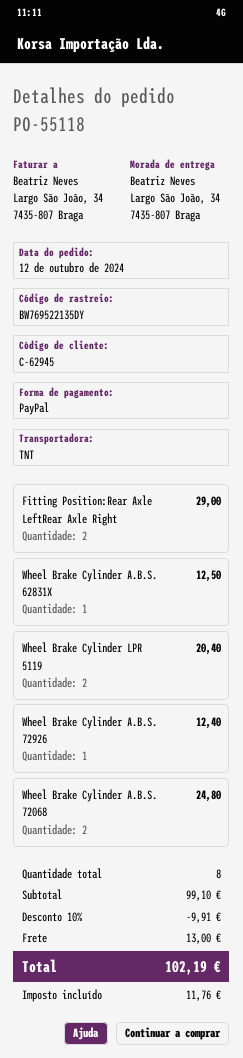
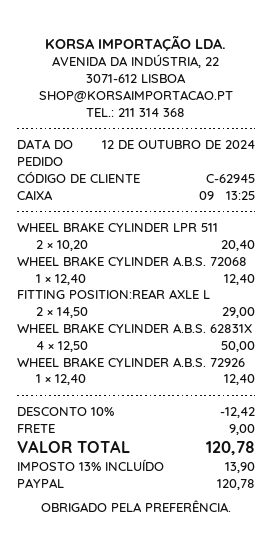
Wheel Brake Cylinder A.B.S. 62831X: 1 for 12.50 -> 4 for 50.00
Wheel Brake Cylinder A.B.S. 72068: 2 for 24.80 -> 1 for 12.40
discount: 10% = 9.91 -> 10% = 12.42
shipping: 13.00 -> 9.00
tax: 11.76 -> 13.90
total: 102.19 -> 120.78

